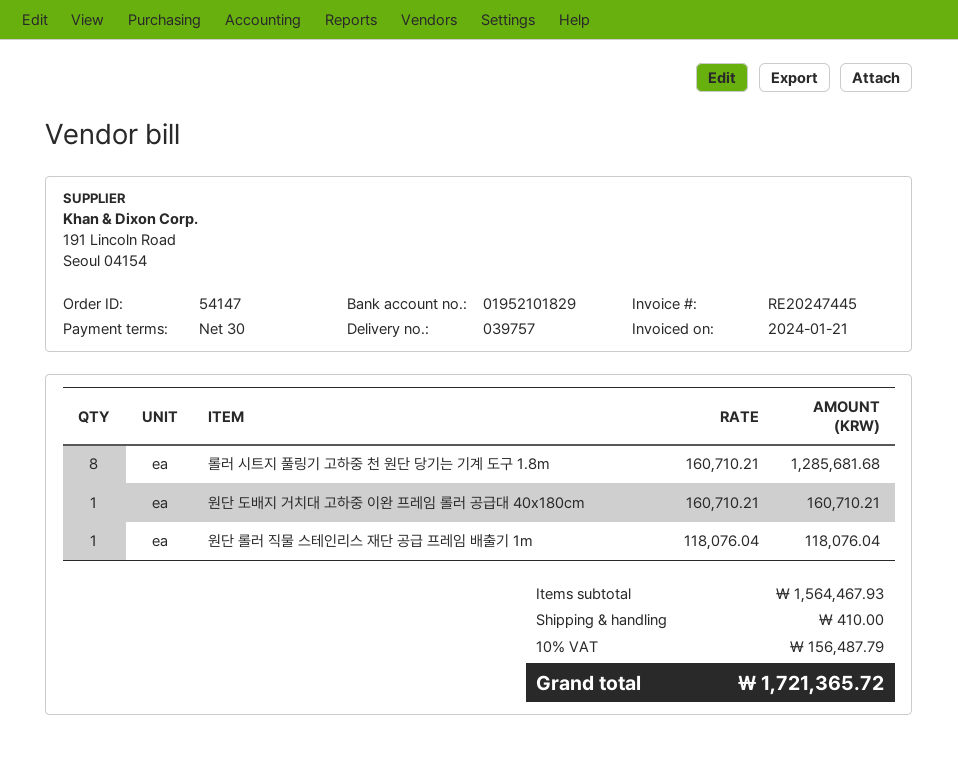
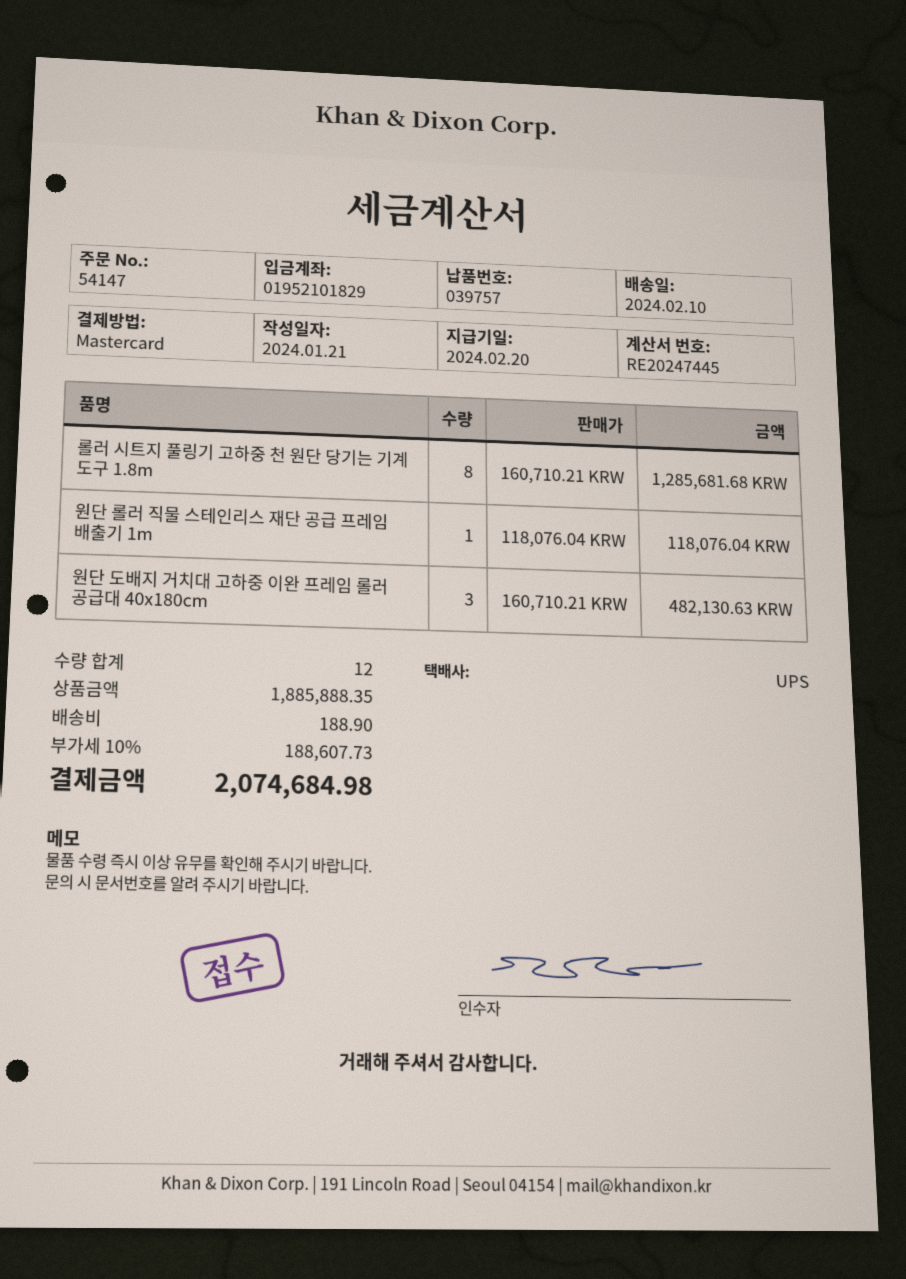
원단 도배지 거치대 고하중 이완 프레임 롤러 공급대 40x180cm: 1 x 160710.21 = 160710.21 -> 3 x 160710.21 = 482130.63
subtotal: 1564467.93 -> 1885888.35
shipping: 410.00 -> 188.90
tax: 10% = 156487.79 -> 10% = 188607.73
total: 1721365.72 -> 2074684.98

